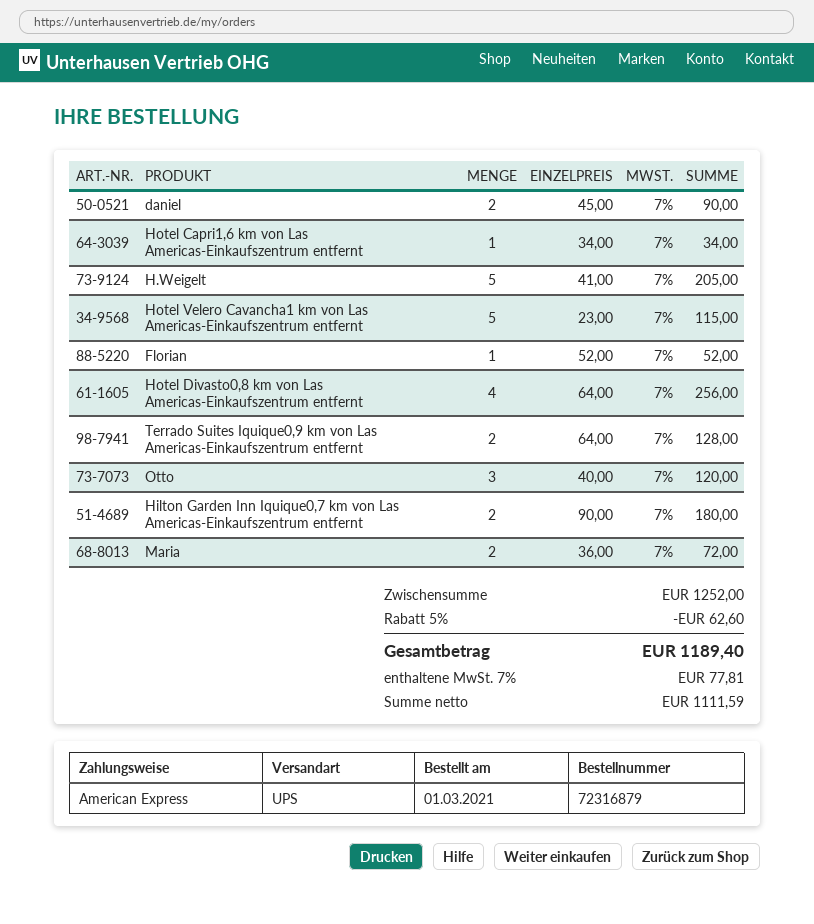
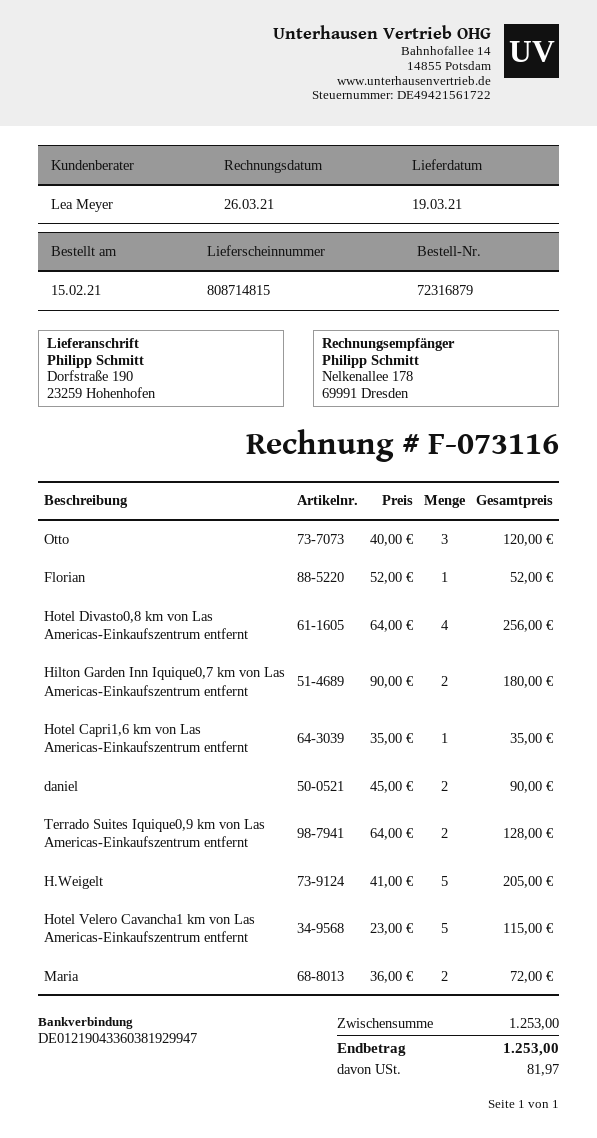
order date: 2021-03-01 -> 2021-02-15
Hotel Capri1,6 km von Las Americas-Einkaufszentrum entfernt: 1 x 34.00 = 34.00 -> 1 x 35.00 = 35.00
subtotal: 1252.00 -> 1253.00
discount: 5% = 62.60 -> none
tax: 77.81 -> 81.97
total: 1189.40 -> 1253.00

